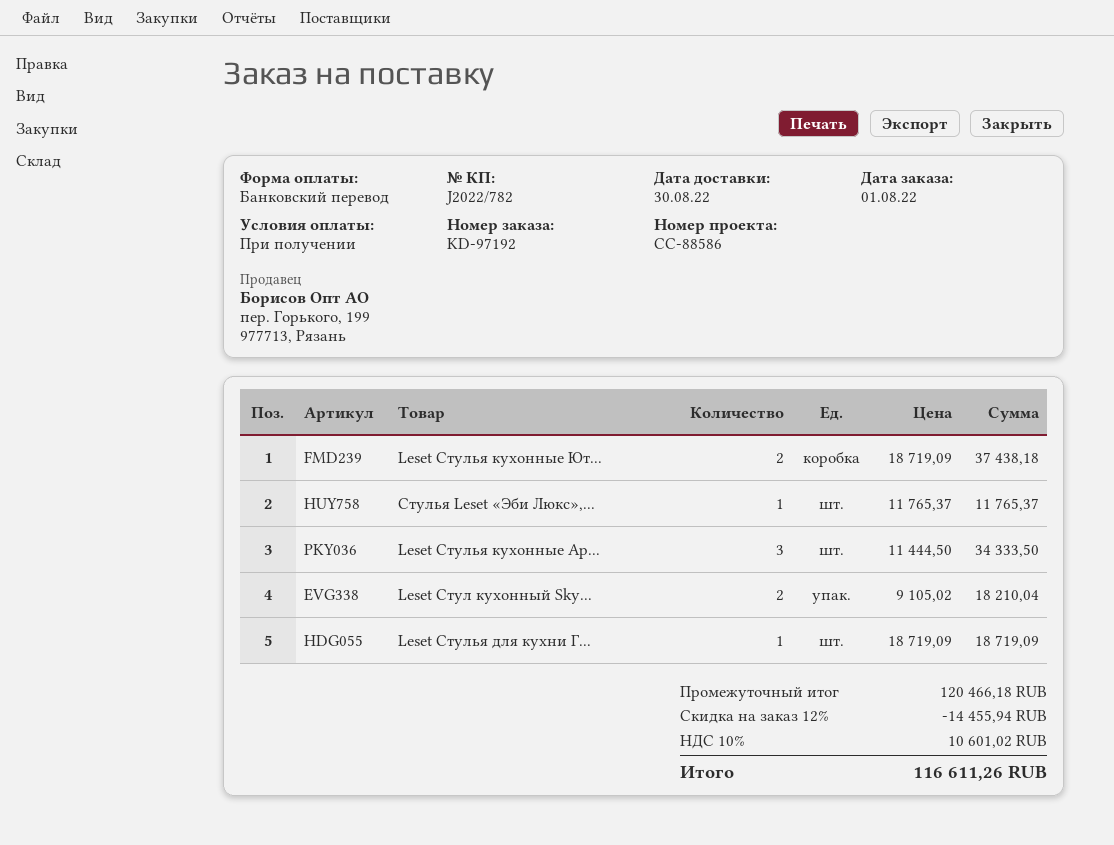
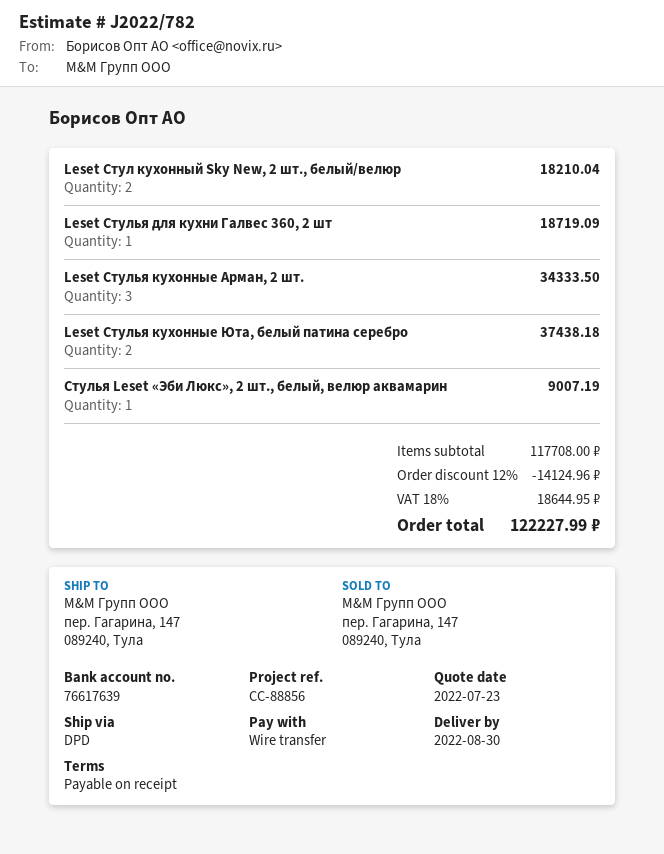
reference: CC-88586 -> CC-88856
Стулья Leset «Эби Люкс»,...: 1 for 11765.37 -> 1 for 9007.19
subtotal: 120466.18 -> 117708.00
discount: 12% = 14455.94 -> 12% = 14124.96
tax: 10% = 10601.02 -> 18% = 18644.95
total: 116611.26 -> 122227.99

